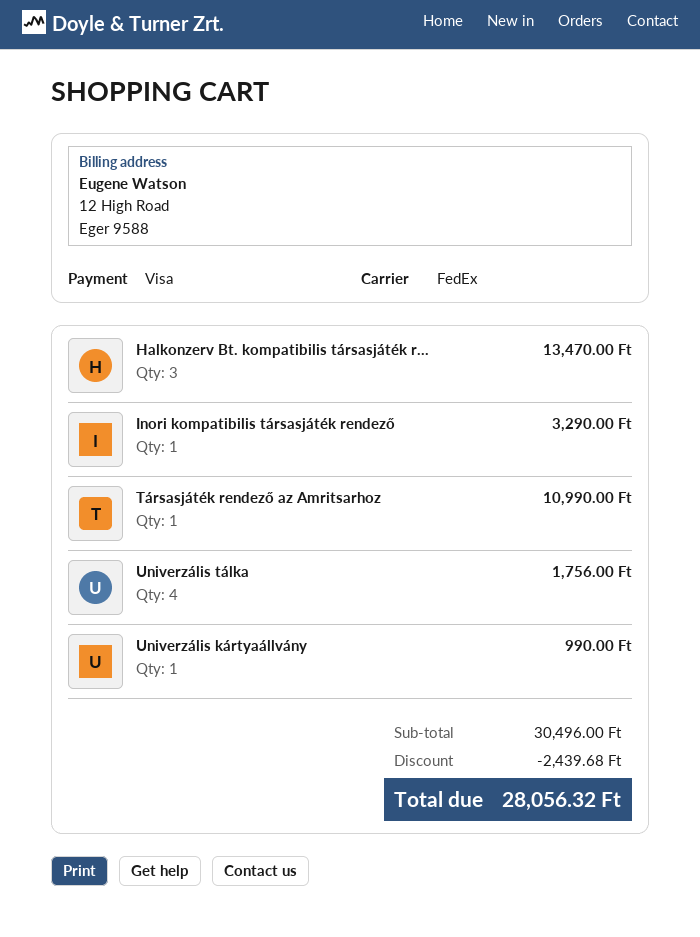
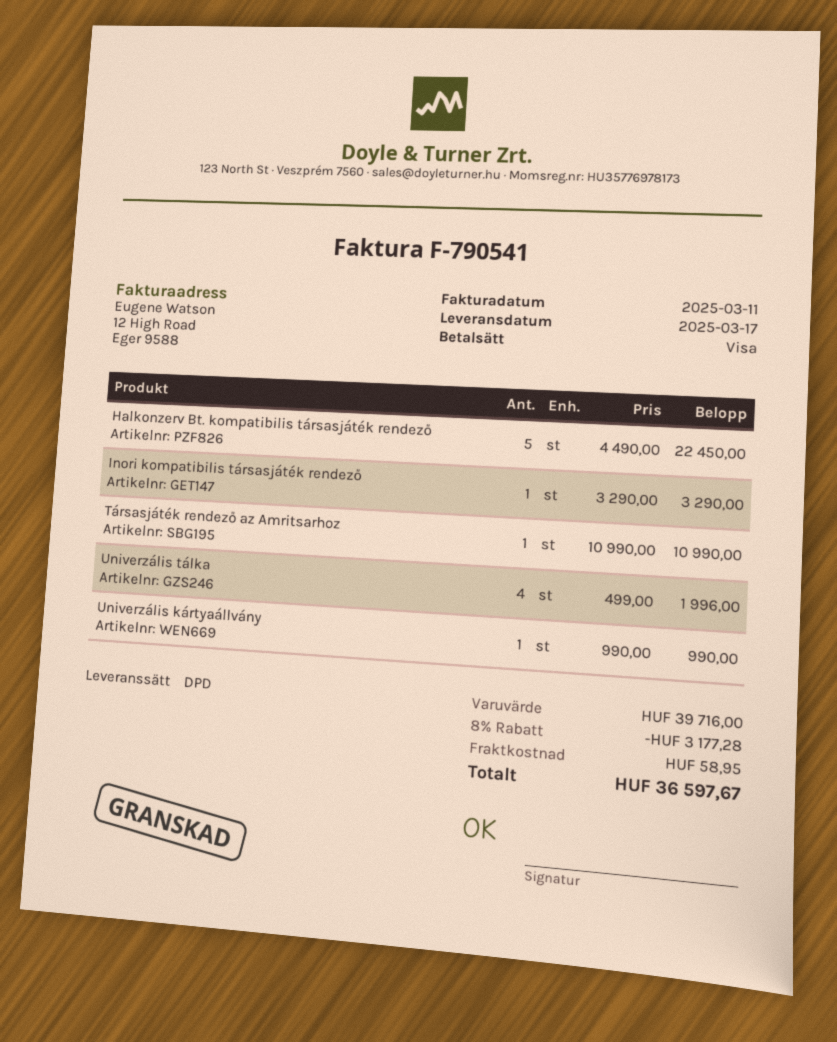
shipping method: FedEx -> DPD
Halkonzerv Bt. kompatibilis társasjáték r...: 3 for 13470.00 -> 5 for 22450.00
Univerzális tálka: 4 for 1756.00 -> 4 for 1996.00
subtotal: 30496.00 -> 39716.00
discount: 2439.68 -> 3177.28
shipping: none -> 58.95
total: 28056.32 -> 36597.67

